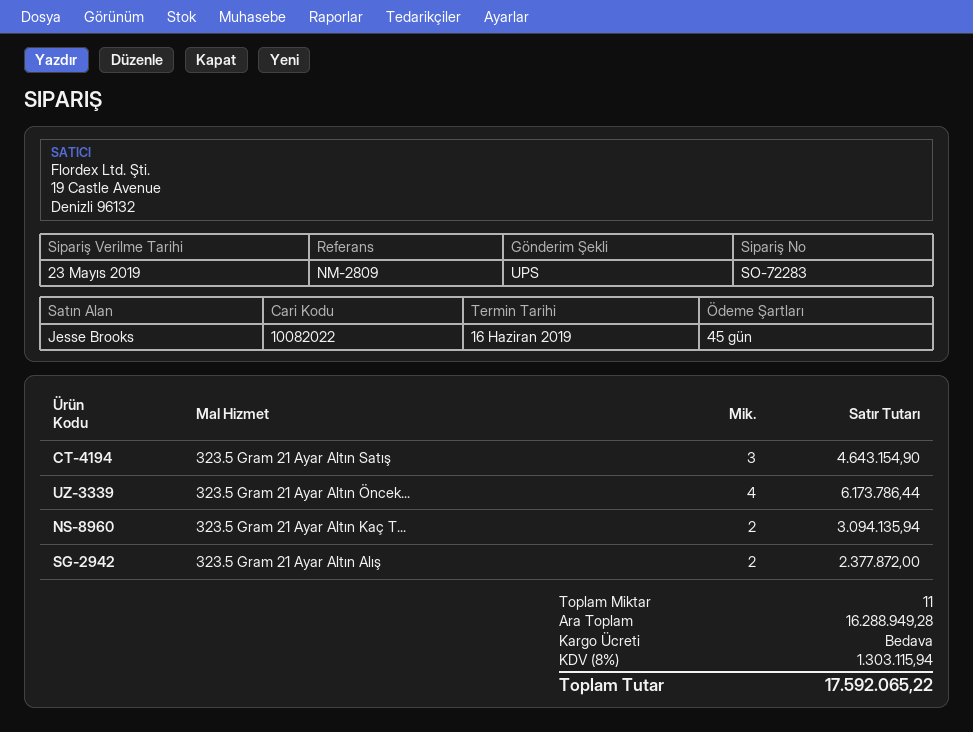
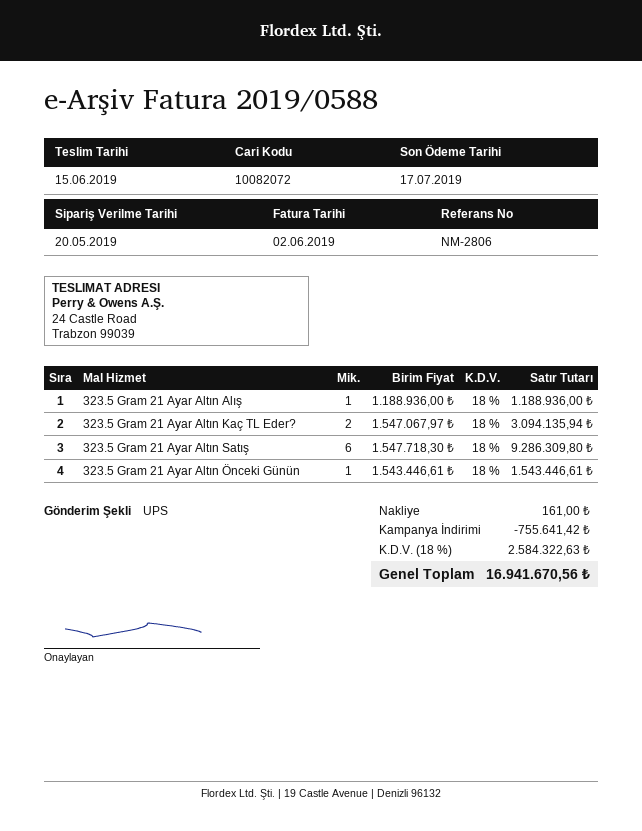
order date: 2019-05-23 -> 2019-05-20
delivery date: 2019-06-16 -> 2019-06-15
customer number: 10082022 -> 10082072
reference: NM-2809 -> NM-2806
323.5 Gram 21 Ayar Altın Satış: 3 for 4643154.90 -> 6 for 9286309.80
323.5 Gram 21 Ayar Altın Öncek...: 4 for 6173786.44 -> 1 for 1543446.61
323.5 Gram 21 Ayar Altın Alış: 2 for 2377872.00 -> 1 for 1188936.00
discount: none -> 755641.42
shipping: 0.00 -> 161.00
tax: 8% = 1303115.94 -> 18% = 2584322.63
total: 17592065.22 -> 16941670.56

